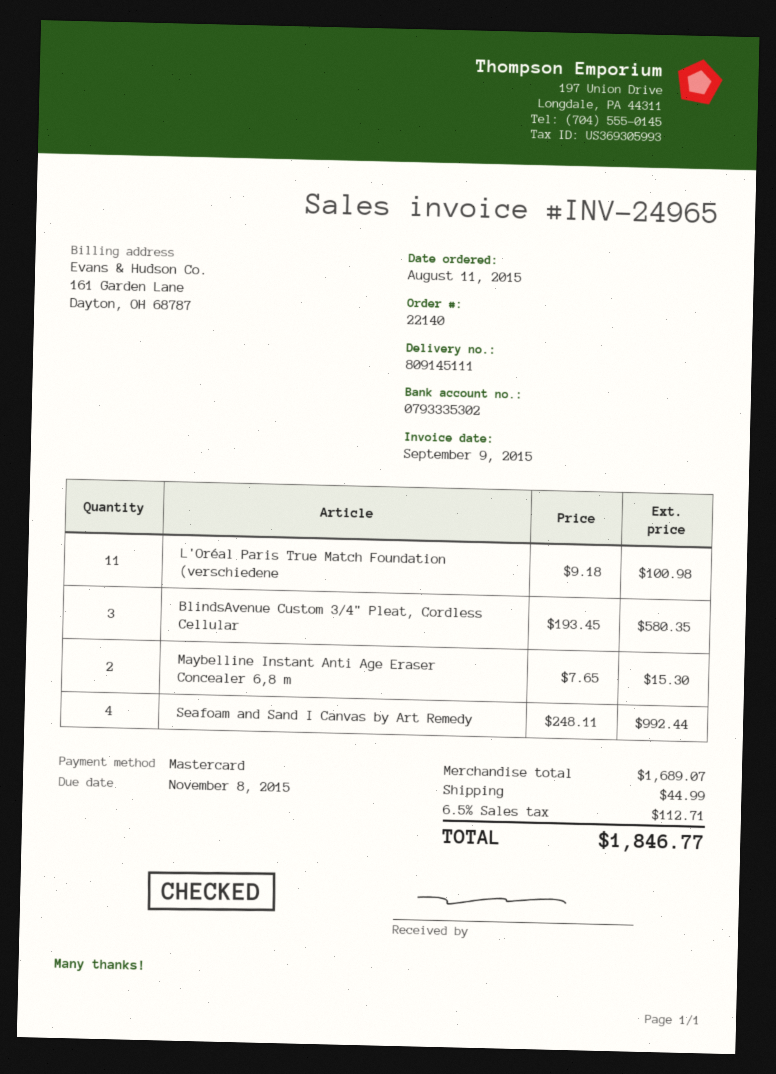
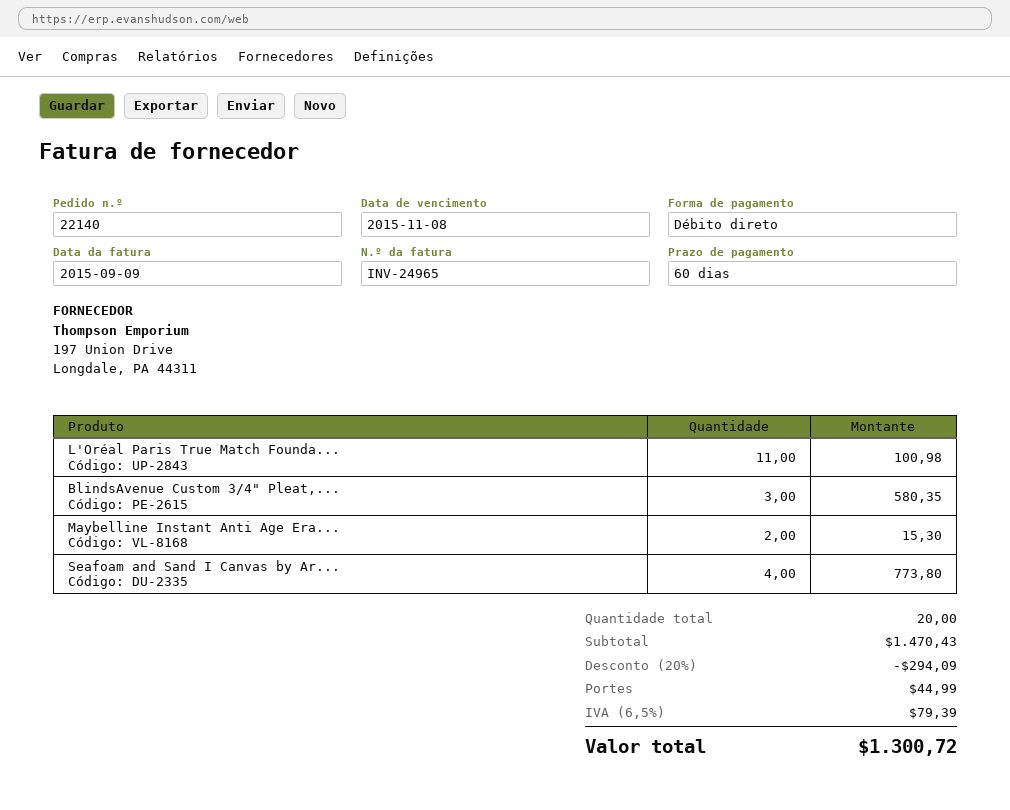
payment method: Mastercard -> direct debit
Seafoam and Sand I Canvas by Art Remedy: 4 for 992.44 -> 4 for 773.80
subtotal: 1689.07 -> 1470.43
discount: none -> 20% = 294.09
tax: 6.5% = 112.71 -> 6.5% = 79.39
total: 1846.77 -> 1300.72

